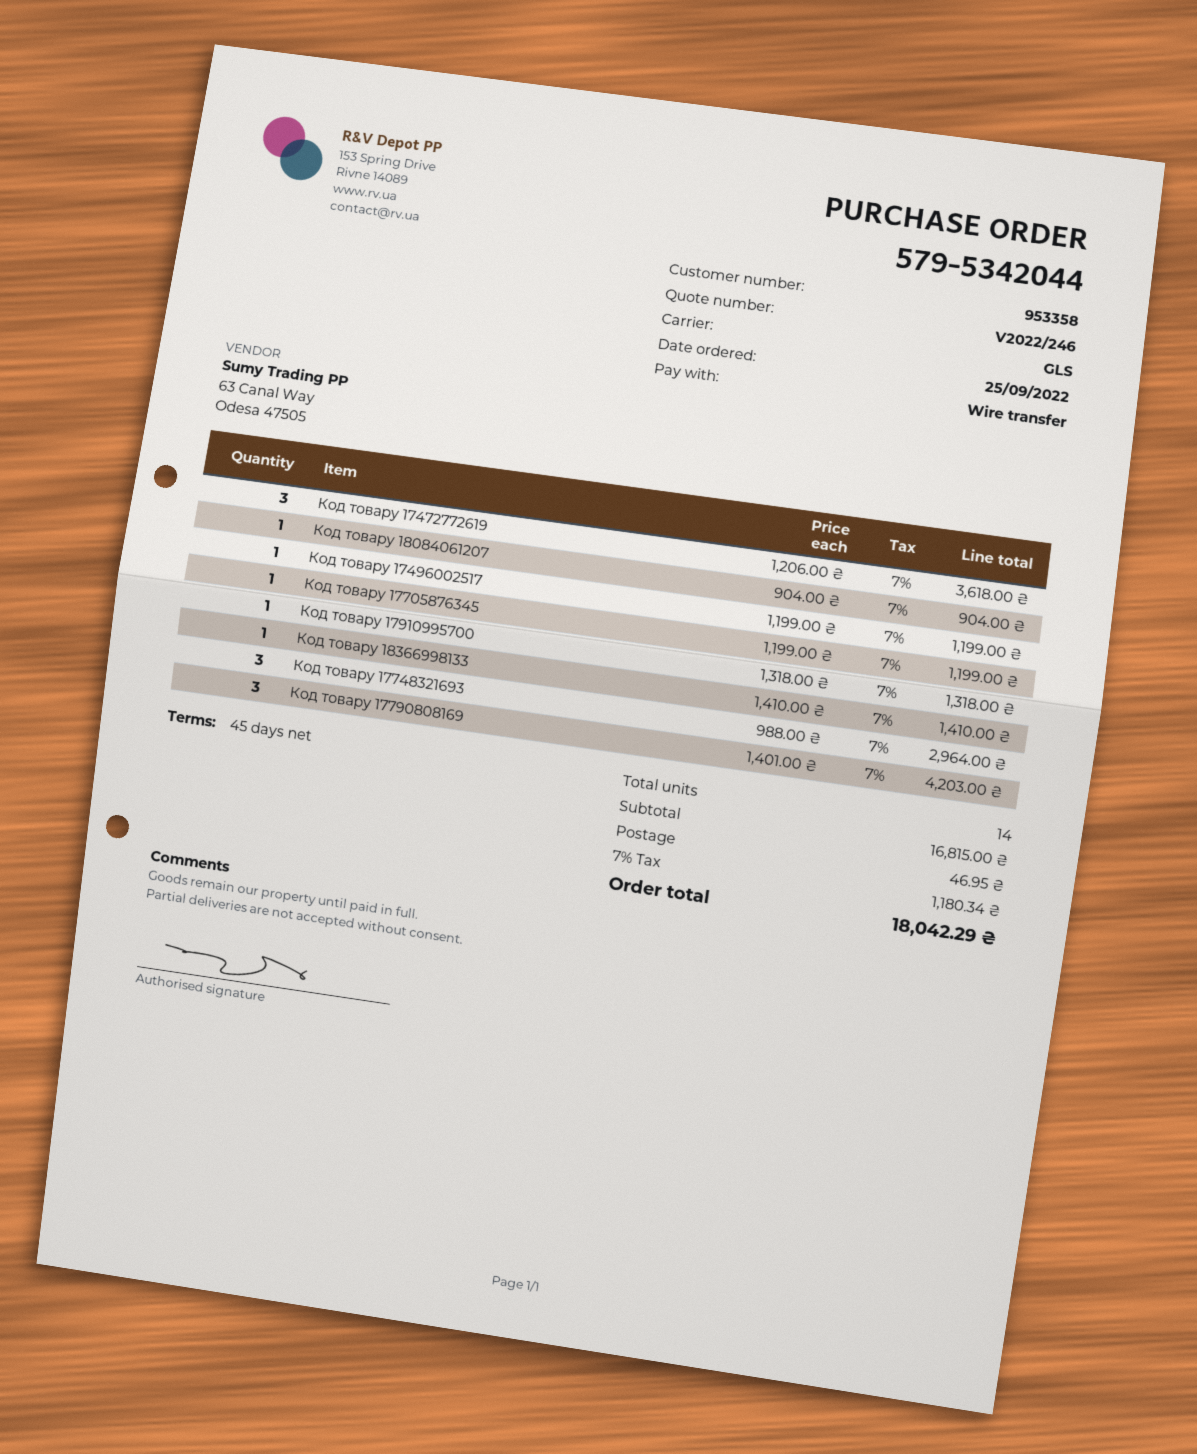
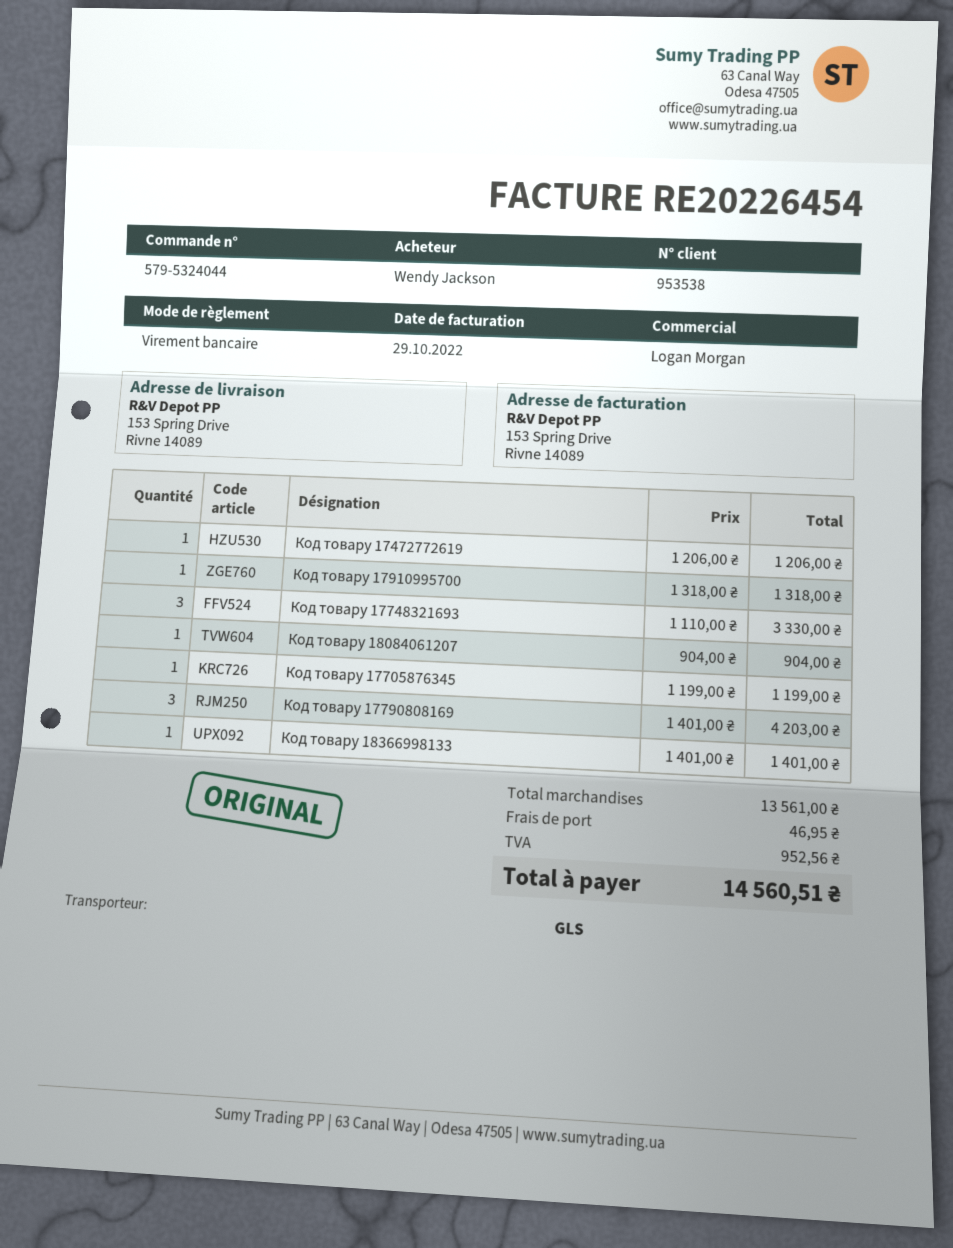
order number: 579-5342044 -> 579-5324044
customer number: 953358 -> 953538
Код товару 17472772619: 3 x 1206.00 = 3618.00 -> 1 x 1206.00 = 1206.00
Код товару 17496002517: 1 x 1199.00 = 1199.00 -> none
Код товару 18366998133: 1 x 1410.00 = 1410.00 -> 1 x 1401.00 = 1401.00
Код товару 17748321693: 3 x 988.00 = 2964.00 -> 3 x 1110.00 = 3330.00
subtotal: 16815.00 -> 13561.00
tax: 1180.34 -> 952.56
total: 18042.29 -> 14560.51

